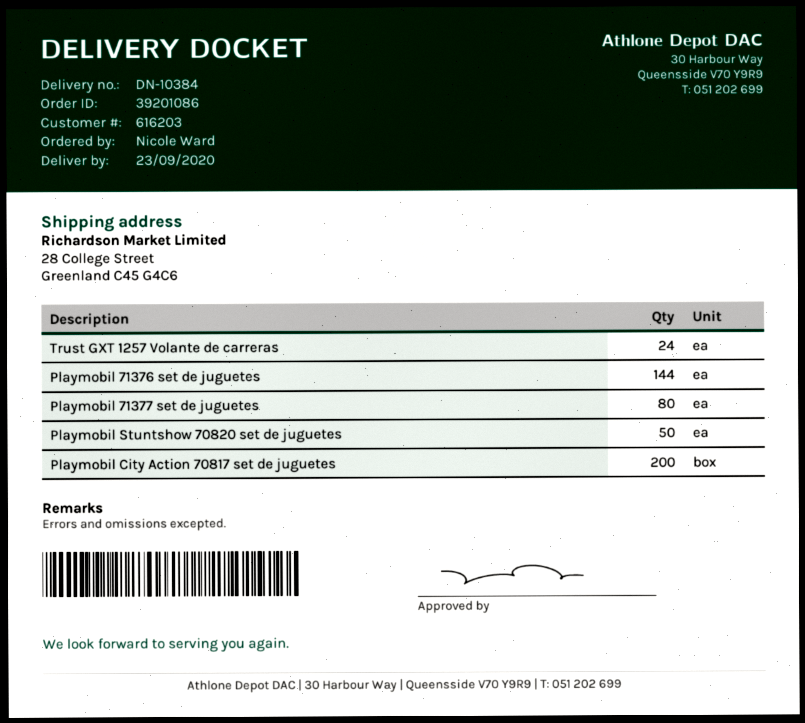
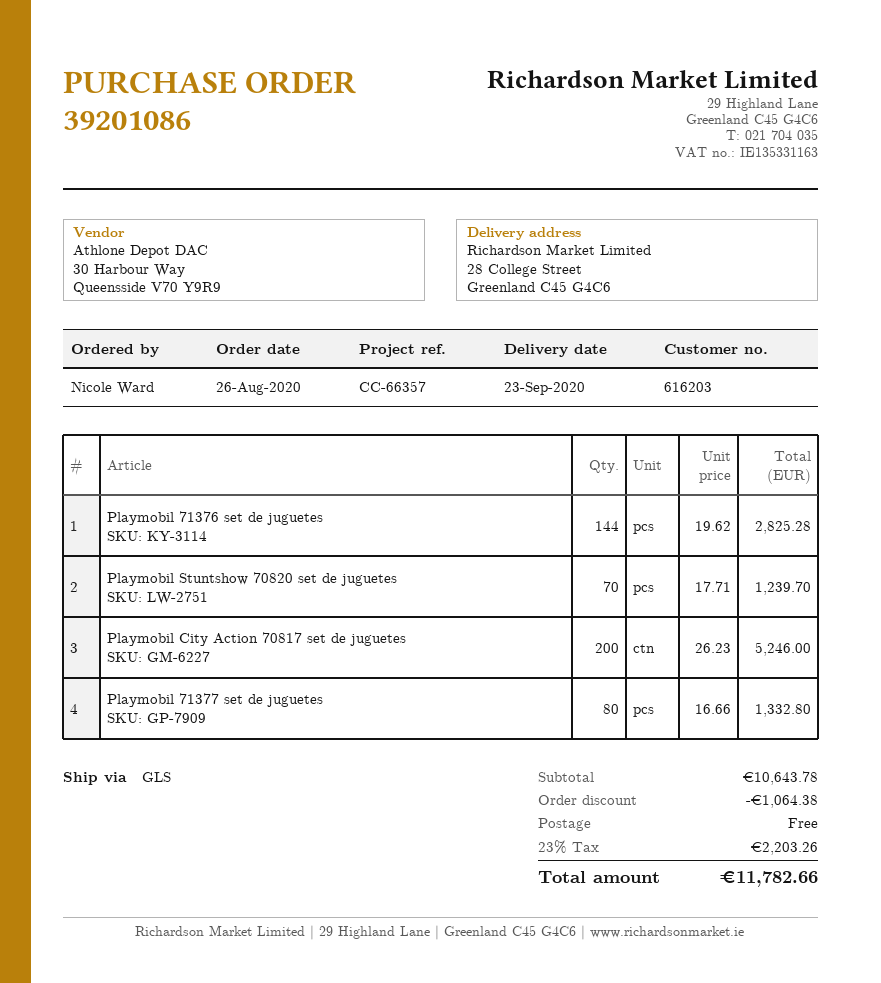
Trust GXT 1257 Volante de carreras: 24 -> none
Playmobil Stuntshow 70820 set de juguetes: 50 -> 70

